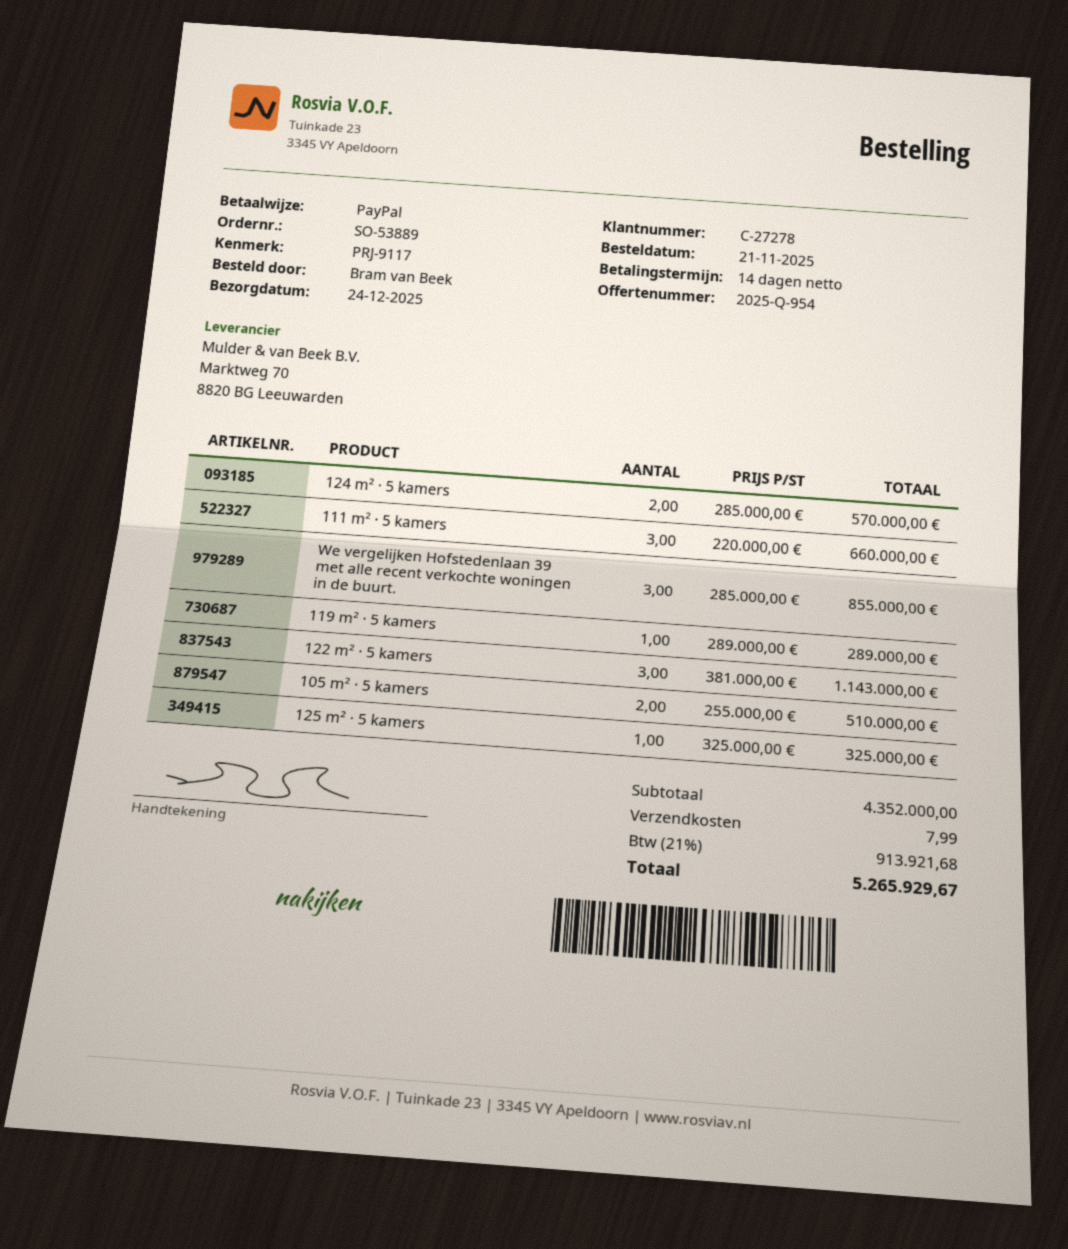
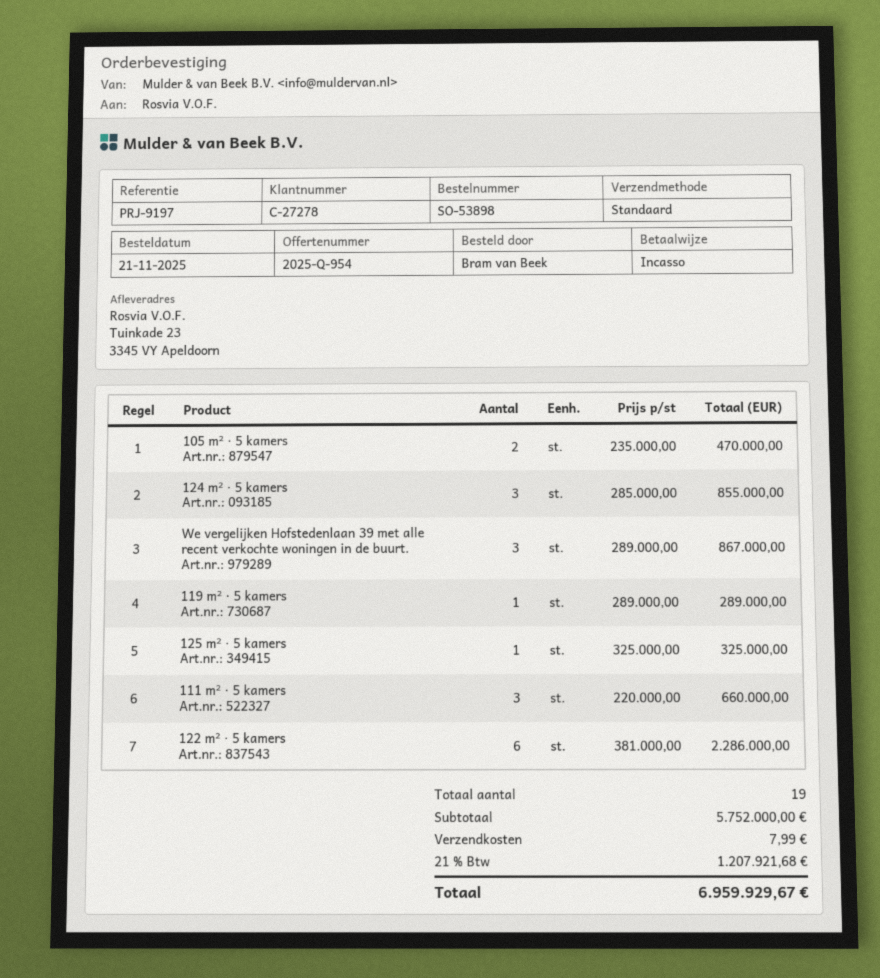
order number: SO-53889 -> SO-53898
reference: PRJ-9117 -> PRJ-9197
payment method: PayPal -> direct debit
124 m² · 5 kamers: 2 x 285000.00 = 570000.00 -> 3 x 285000.00 = 855000.00
We vergelijken Hofstedenlaan 39 met alle recent verkochte woningen in de buurt.: 3 x 285000.00 = 855000.00 -> 3 x 289000.00 = 867000.00
122 m² · 5 kamers: 3 x 381000.00 = 1143000.00 -> 6 x 381000.00 = 2286000.00
105 m² · 5 kamers: 2 x 255000.00 = 510000.00 -> 2 x 235000.00 = 470000.00
subtotal: 4352000.00 -> 5752000.00
tax: 21% = 913921.68 -> 21% = 1207921.68
total: 5265929.67 -> 6959929.67

